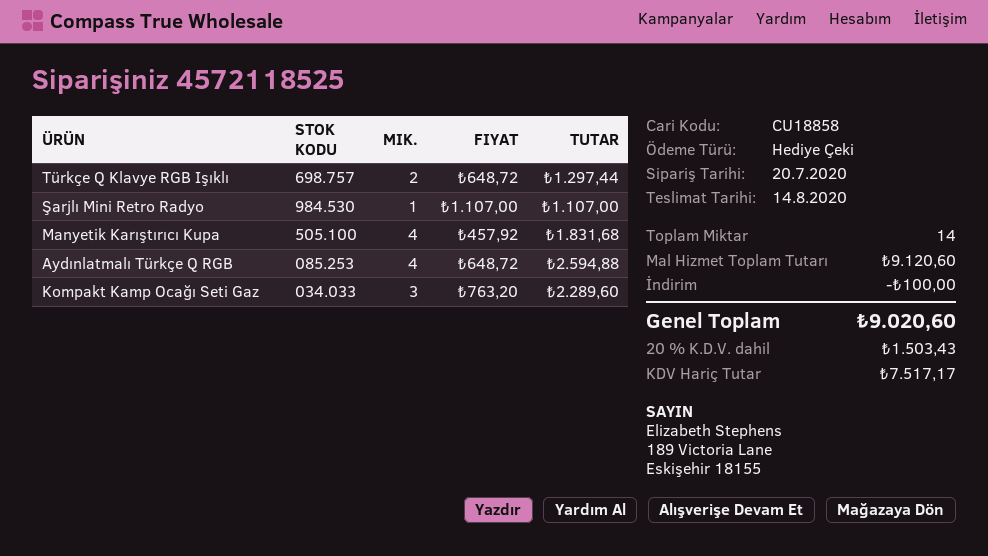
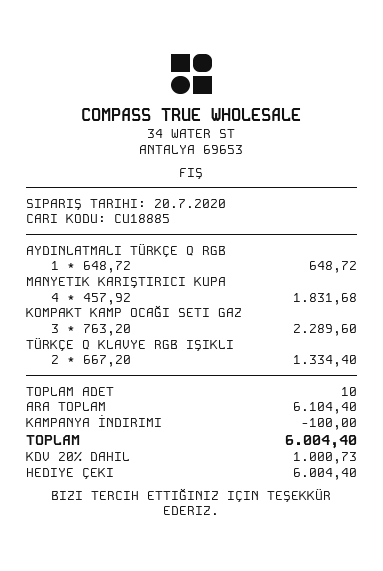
customer number: CU18858 -> CU18885
Türkçe Q Klavye RGB Işıklı: 2 x 648.72 = 1297.44 -> 2 x 667.20 = 1334.40
Şarjlı Mini Retro Radyo: 1 x 1107.00 = 1107.00 -> none
Aydınlatmalı Türkçe Q RGB: 4 x 648.72 = 2594.88 -> 1 x 648.72 = 648.72
total quantity: 14 -> 10
subtotal: 9120.60 -> 6104.40
tax: 20% = 1503.43 -> 20% = 1000.73
total: 9020.60 -> 6004.40

